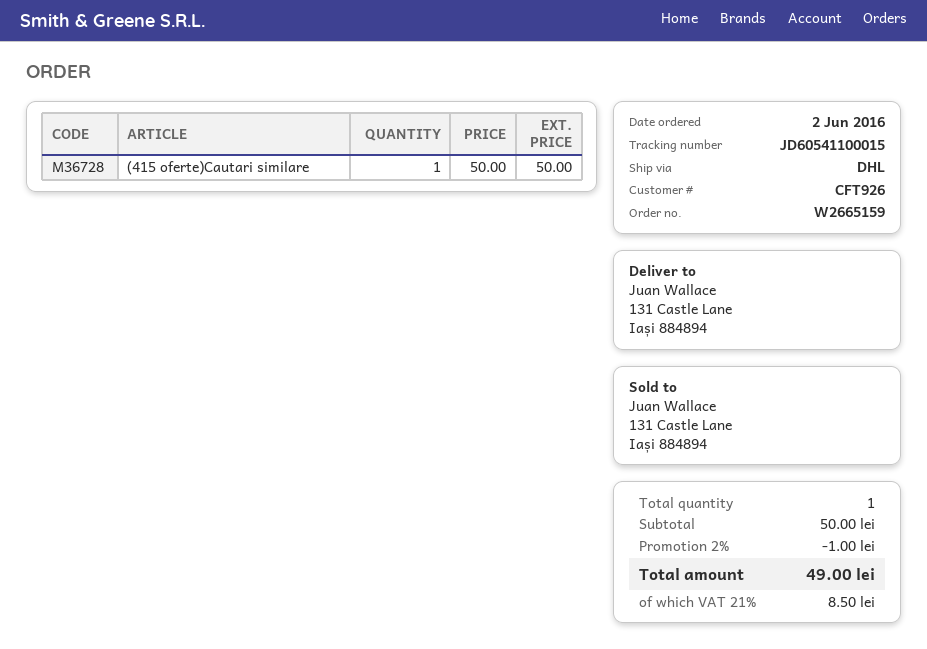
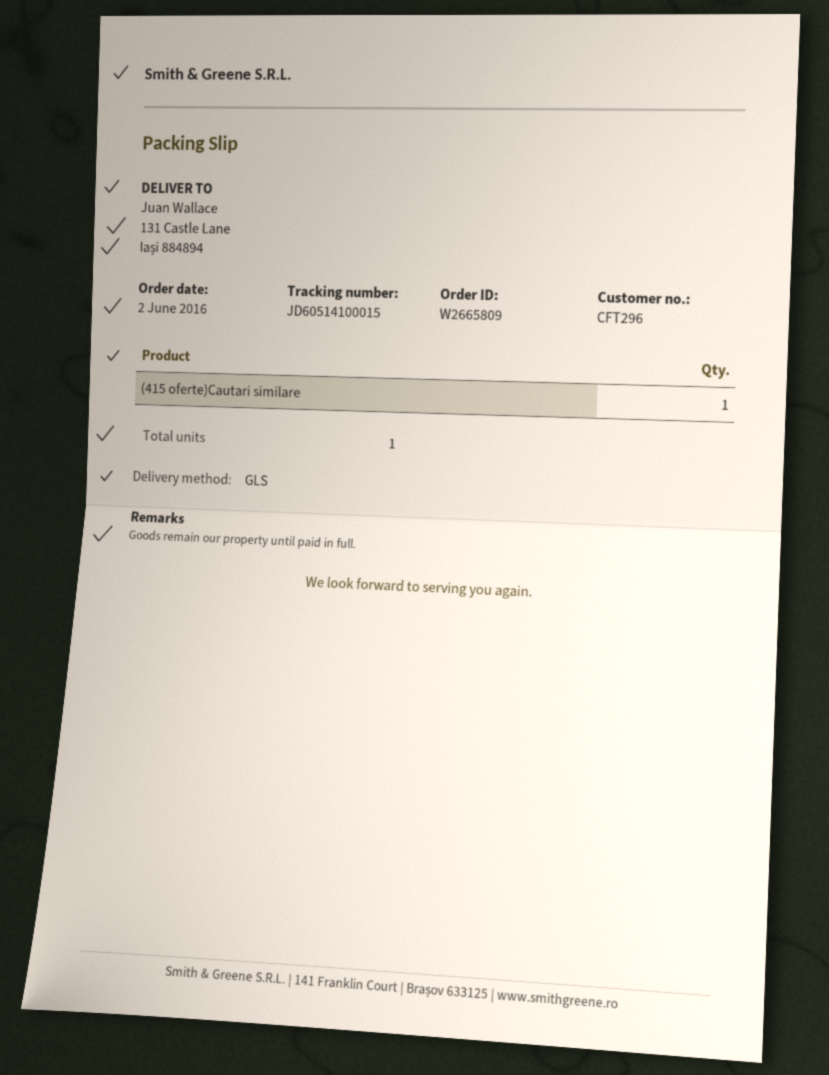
order number: W2665159 -> W2665809
customer number: CFT926 -> CFT296
shipping method: DHL -> GLS
tracking number: JD60541100015 -> JD60514100015

